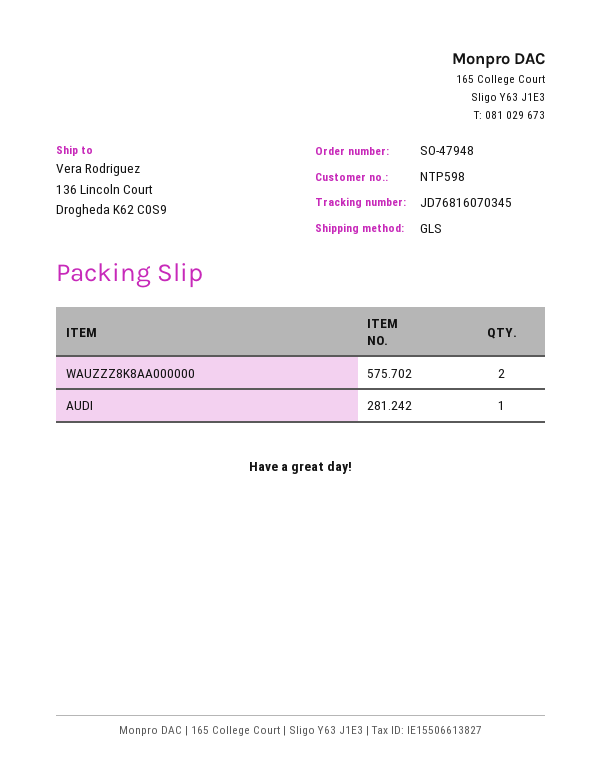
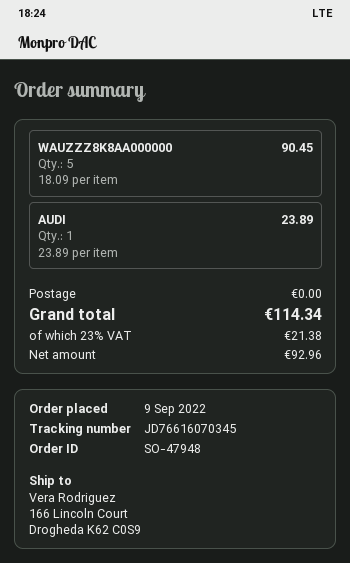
tracking number: JD76816070345 -> JD76616070345
ship to: 136 Lincoln Court, Drogheda K62 C0S9 -> 166 Lincoln Court, Drogheda K62 C0S9
WAUZZZ8K8AA000000: 2 -> 5

